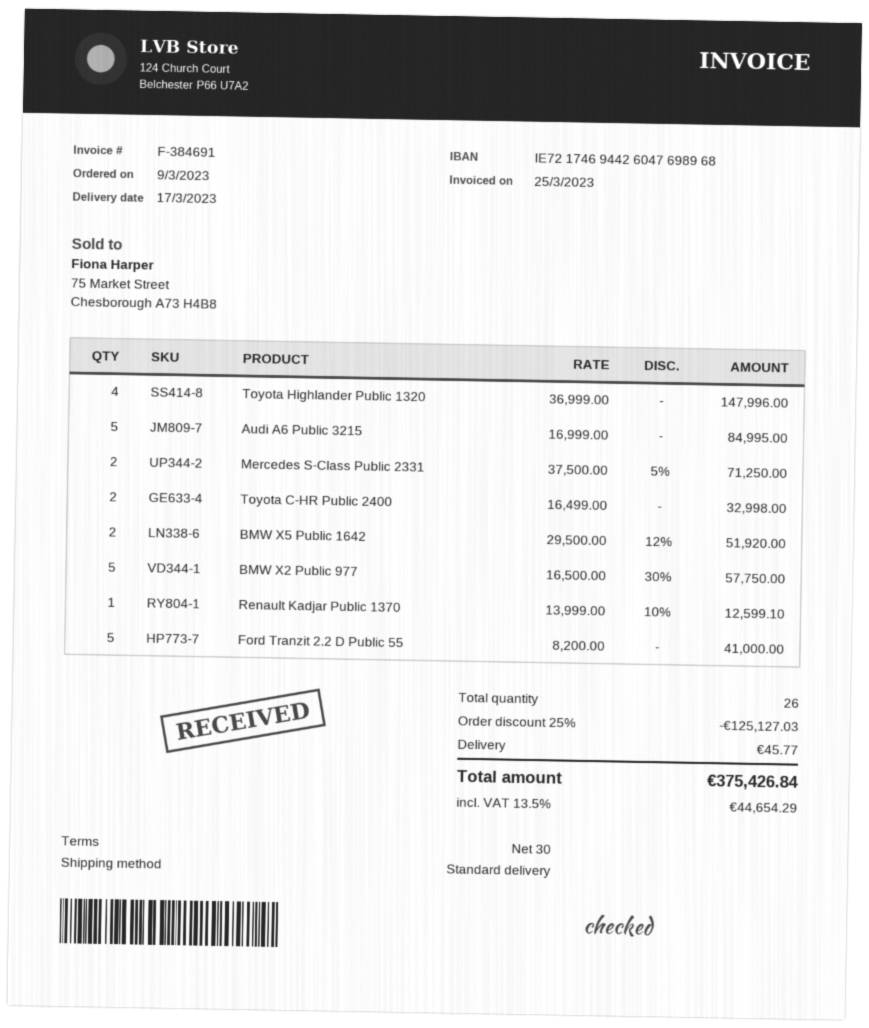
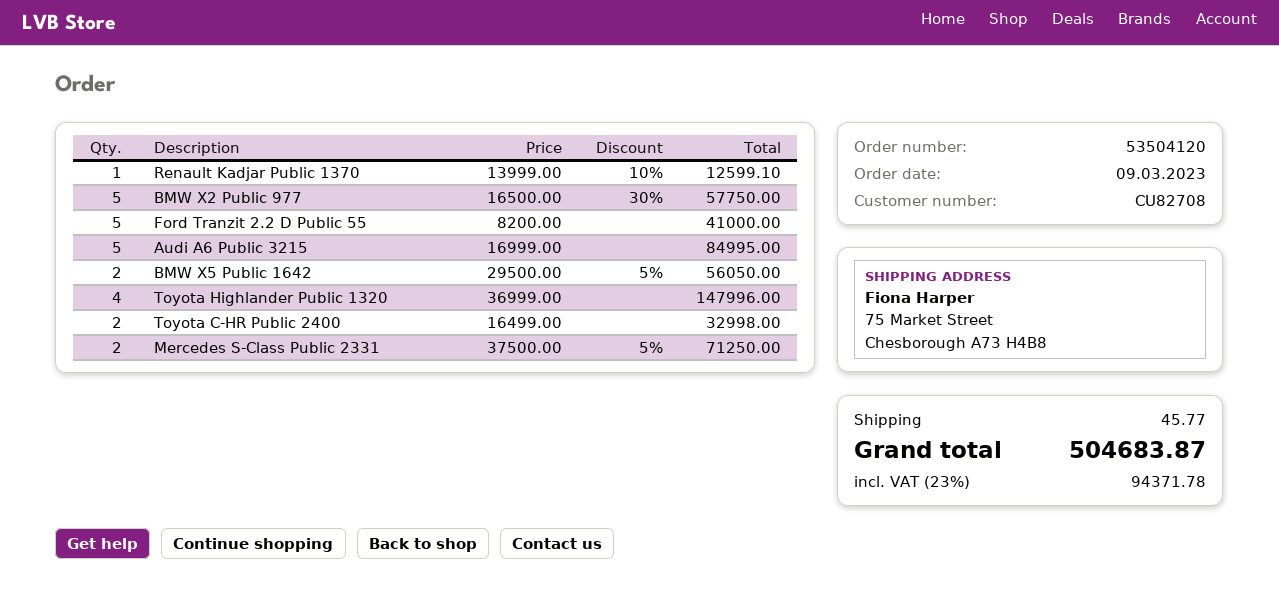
BMW X5 Public 1642: 2 x 29500.00 - 12% = 51920.00 -> 2 x 29500.00 - 5% = 56050.00
discount: 25% = 125127.03 -> none
tax: 13.5% = 44654.29 -> 23% = 94371.78
total: 375426.84 -> 504683.87

